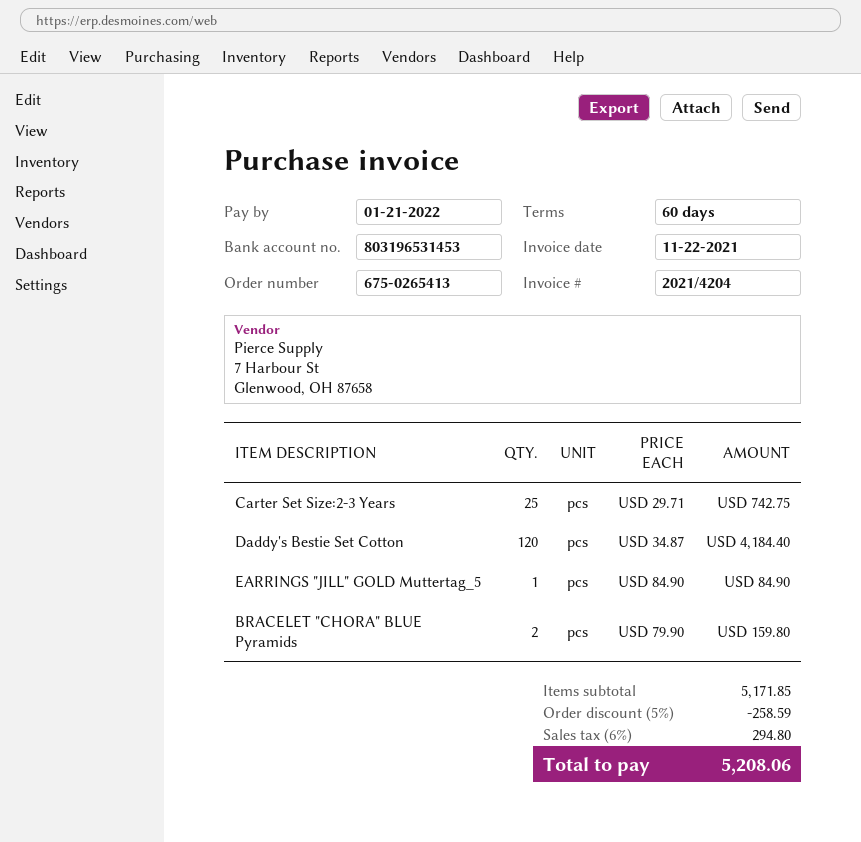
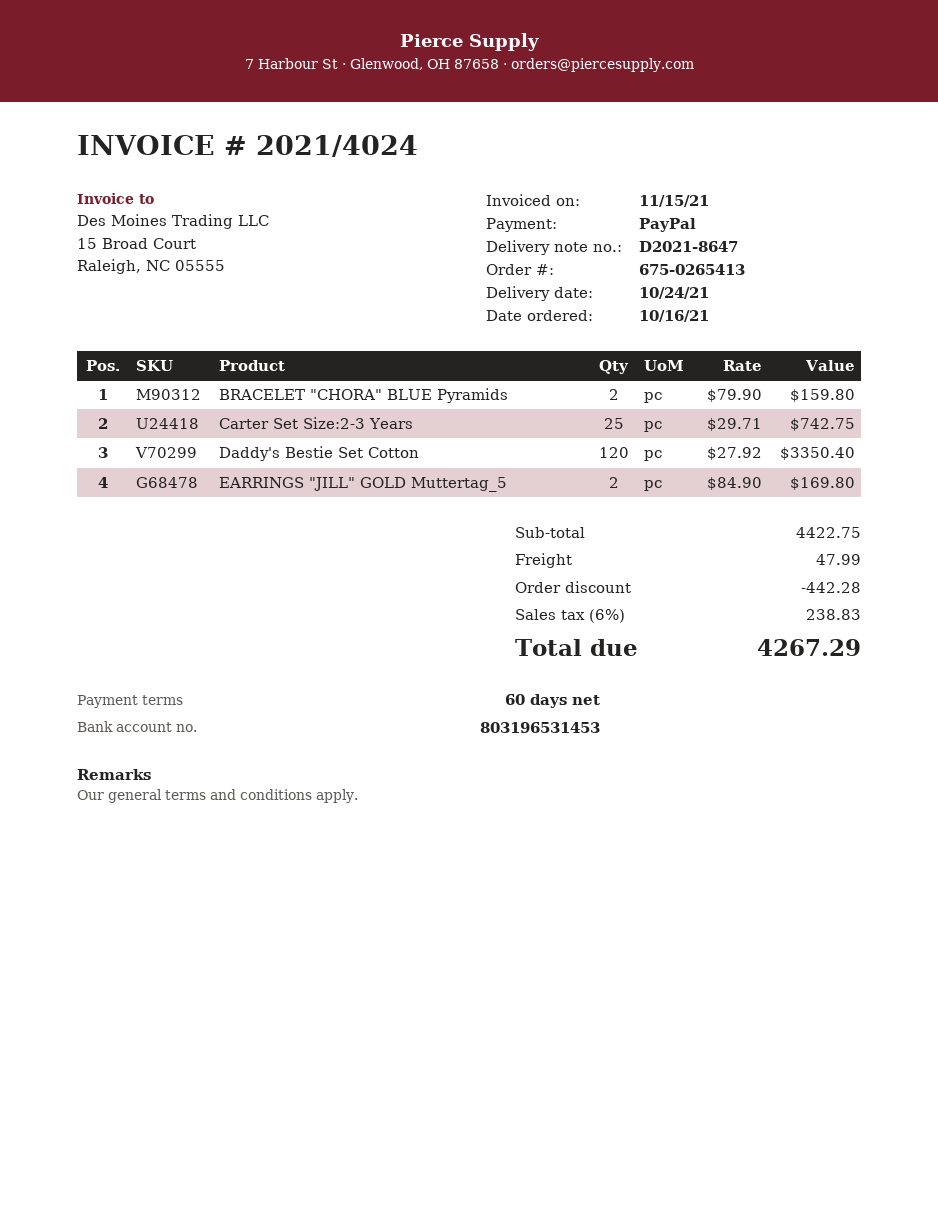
invoice number: 2021/4204 -> 2021/4024
invoice date: 2021-11-22 -> 2021-11-15
Daddy's Bestie Set Cotton: 120 x 34.87 = 4184.40 -> 120 x 27.92 = 3350.40
EARRINGS "JILL" GOLD Muttertag_5: 1 x 84.90 = 84.90 -> 2 x 84.90 = 169.80
subtotal: 5171.85 -> 4422.75
discount: 258.59 -> 442.28
shipping: none -> 47.99
tax: 6% = 294.80 -> 6% = 238.83
total: 5208.06 -> 4267.29

